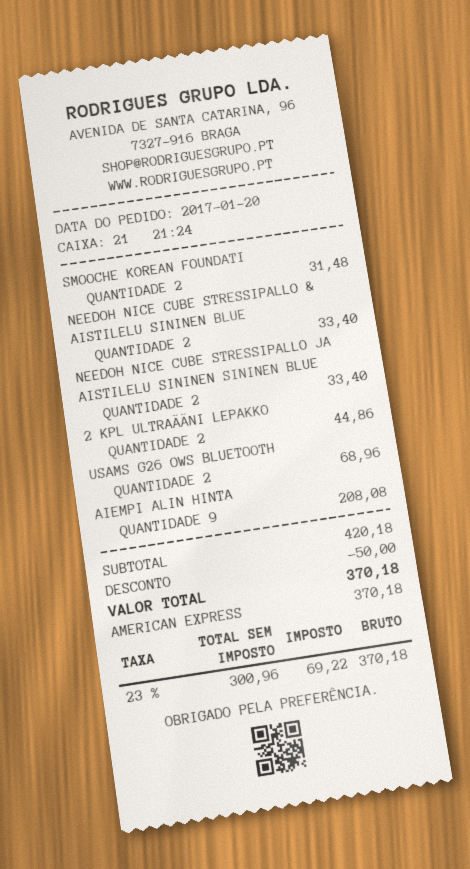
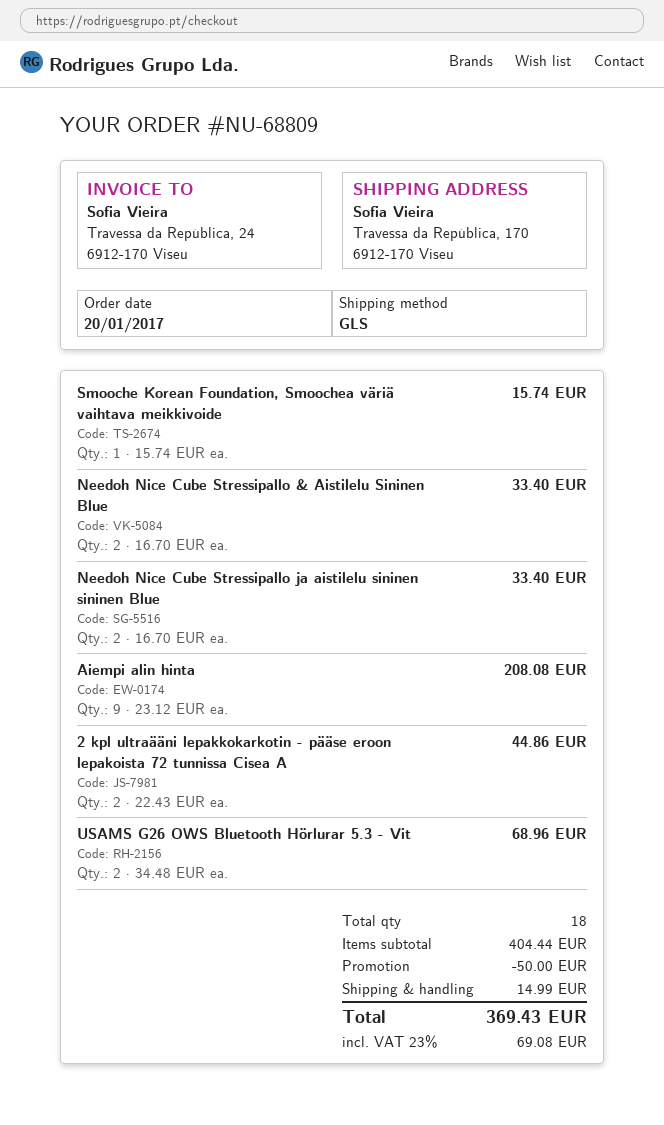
SMOOCHE KOREAN FOUNDATI: 2 for 31.48 -> 1 for 15.74
subtotal: 420.18 -> 404.44
shipping: none -> 14.99
tax: 23% = 69.22 -> 23% = 69.08
total: 370.18 -> 369.43

